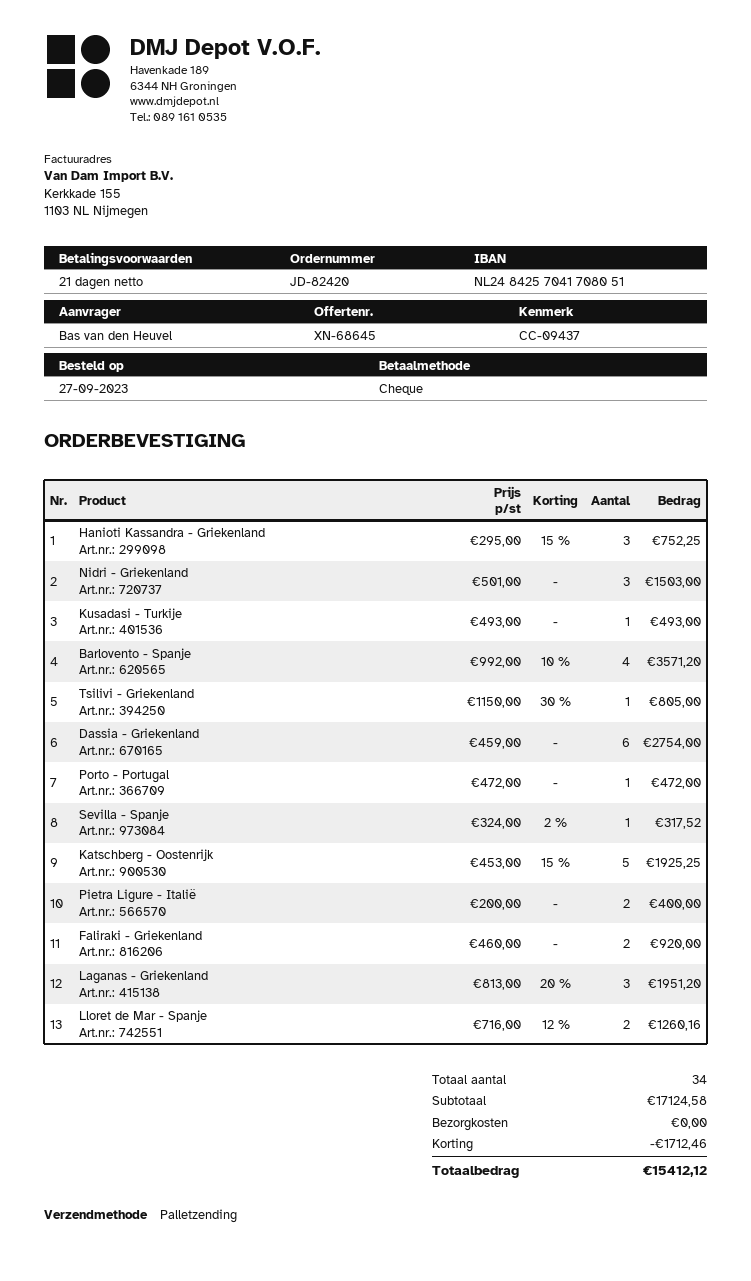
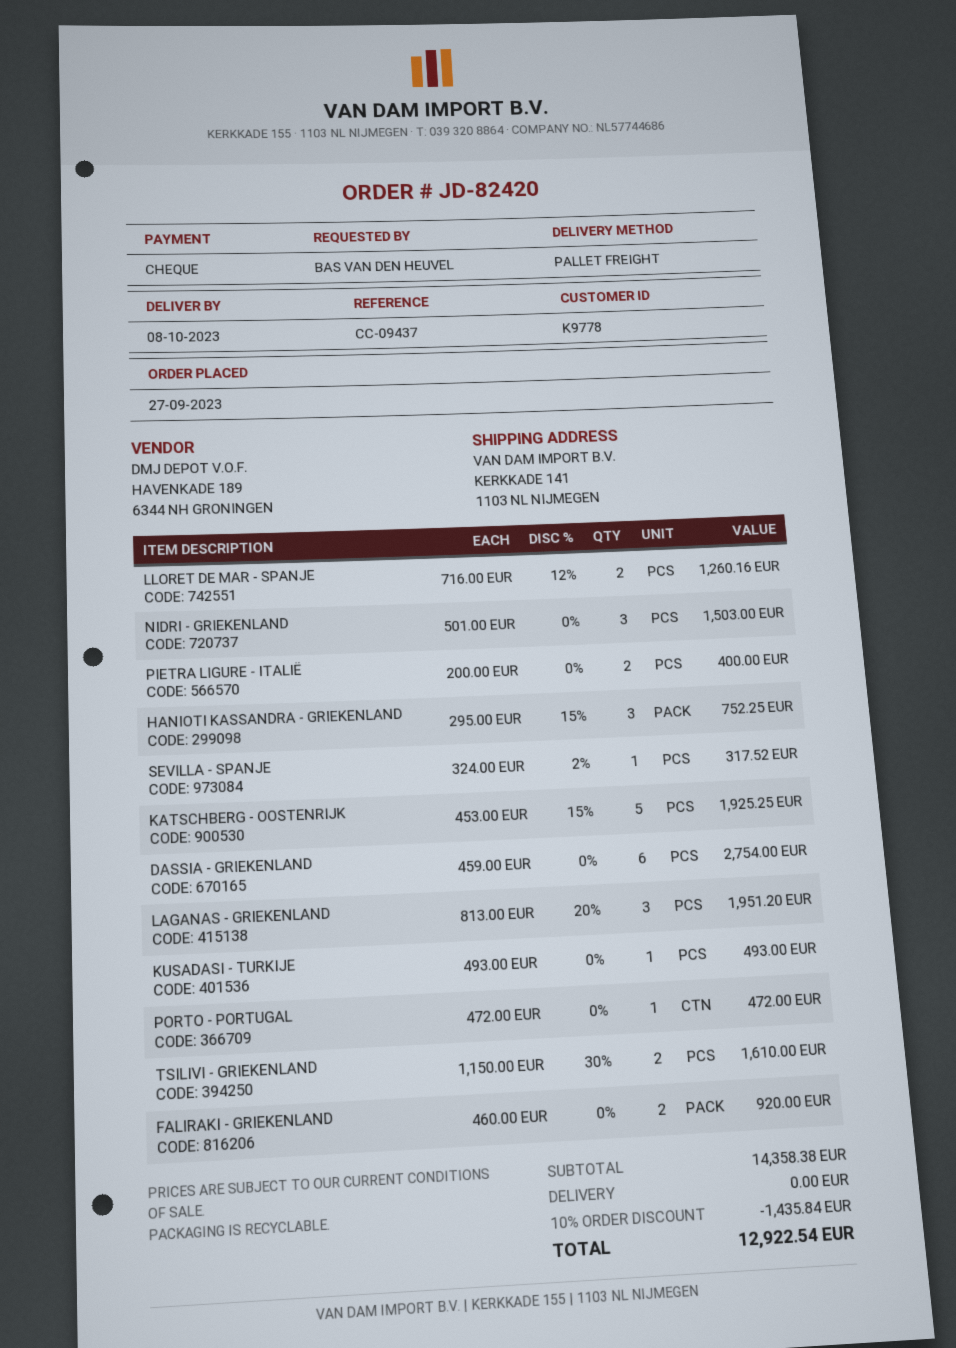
Barlovento - Spanje: 4 x 992.00 - 10% = 3571.20 -> none
Tsilivi - Griekenland: 1 x 1150.00 - 30% = 805.00 -> 2 x 1150.00 - 30% = 1610.00
subtotal: 17124.58 -> 14358.38
discount: 1712.46 -> 1435.84
total: 15412.12 -> 12922.54

